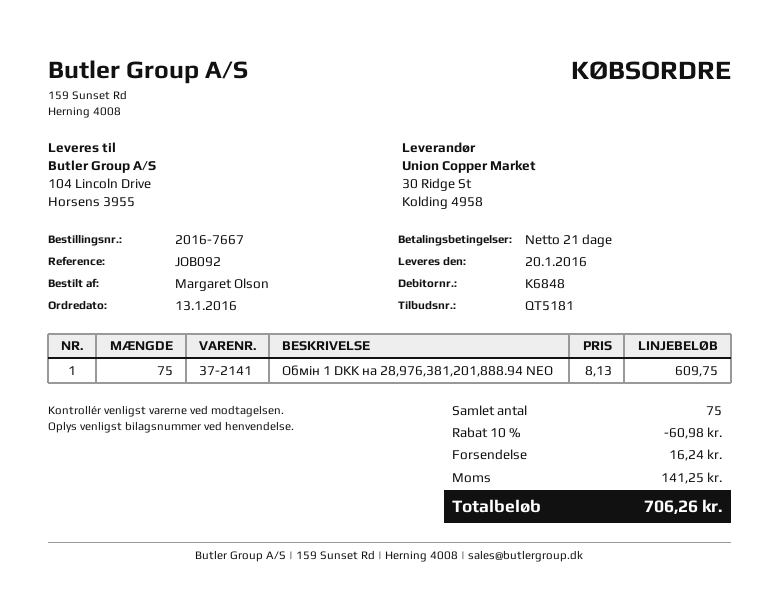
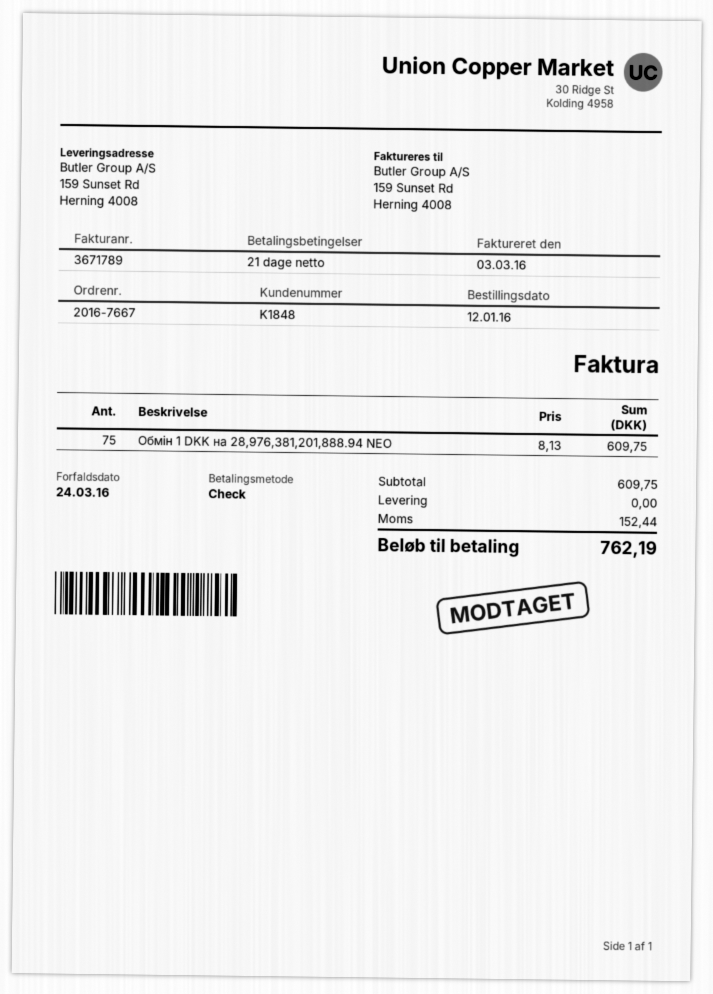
order date: 2016-01-13 -> 2016-01-12
customer number: K6848 -> K1848
ship to: 104 Lincoln Drive, Horsens 3955 -> 159 Sunset Rd, Herning 4008
discount: 10% = 60.98 -> none
shipping: 16.24 -> 0.00
tax: 141.25 -> 152.44
total: 706.26 -> 762.19

